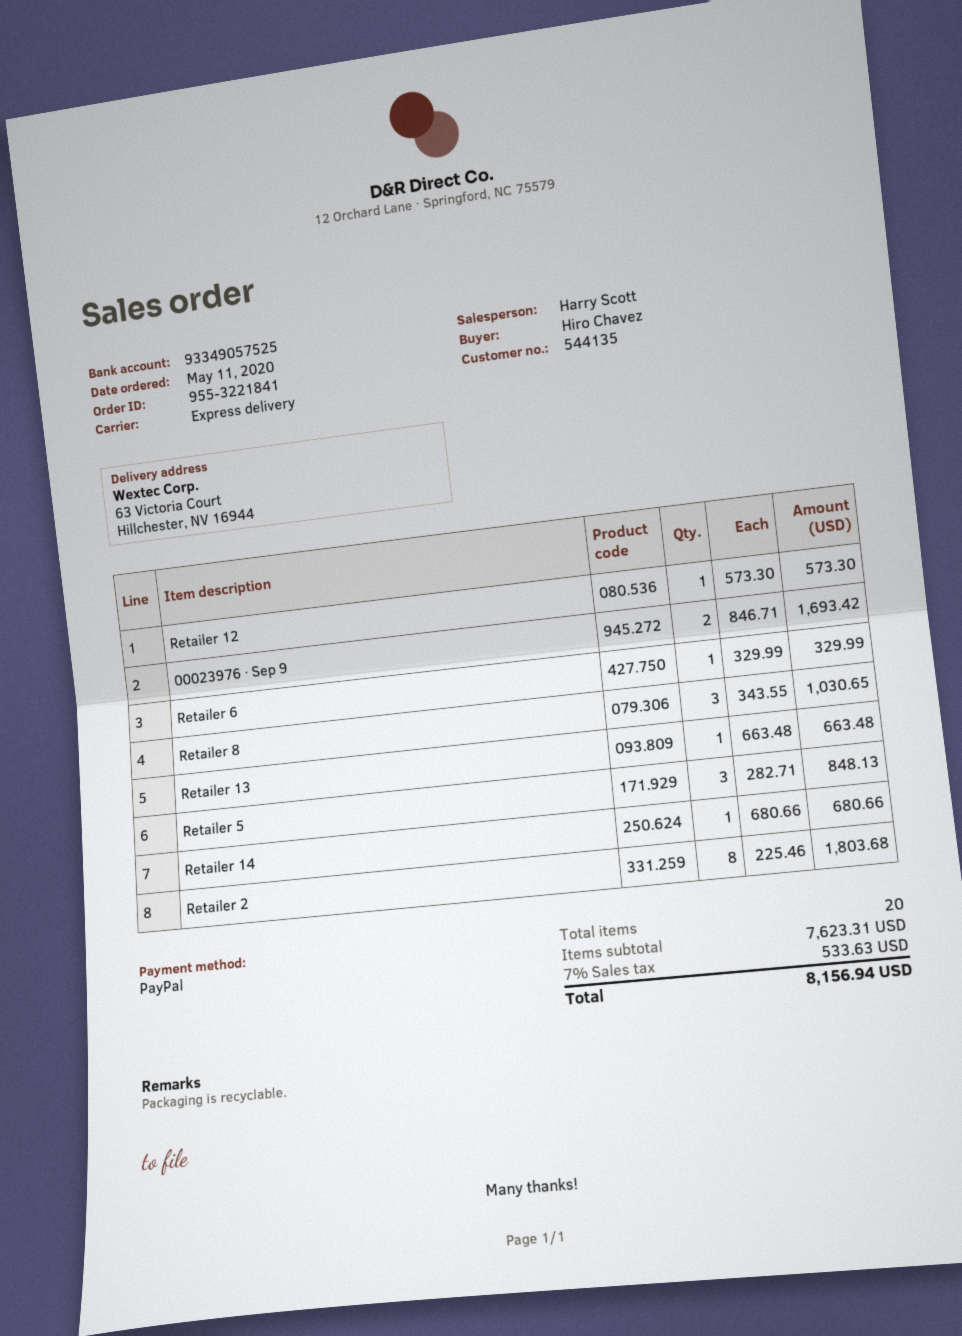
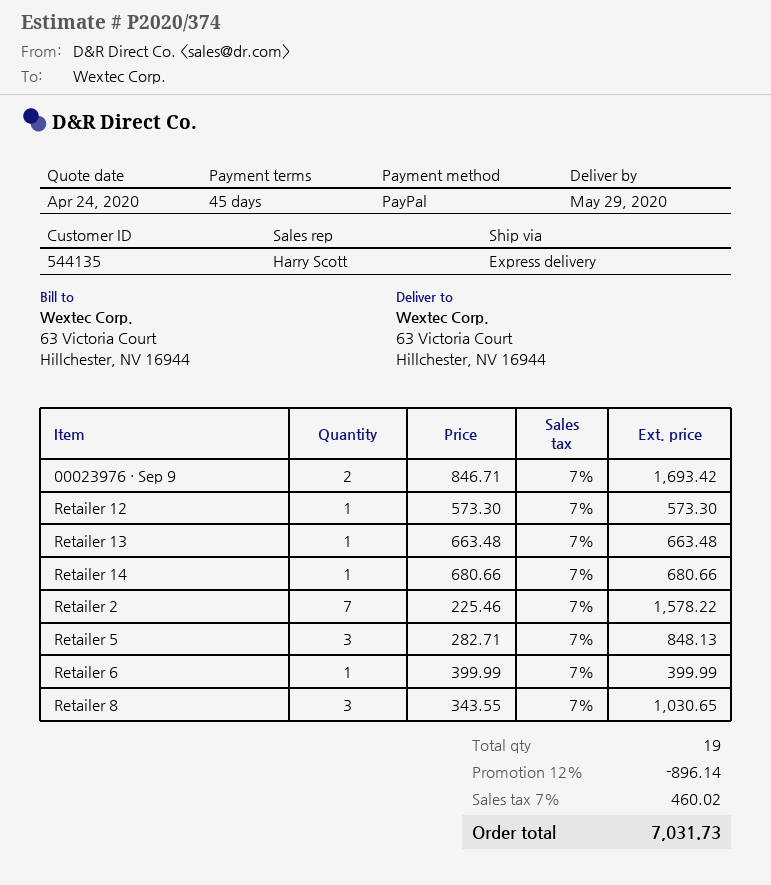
Retailer 6: 1 x 329.99 = 329.99 -> 1 x 399.99 = 399.99
Retailer 2: 8 x 225.46 = 1803.68 -> 7 x 225.46 = 1578.22
total quantity: 20 -> 19
discount: none -> 12% = 896.14
tax: 7% = 533.63 -> 7% = 460.02
total: 8156.94 -> 7031.73

